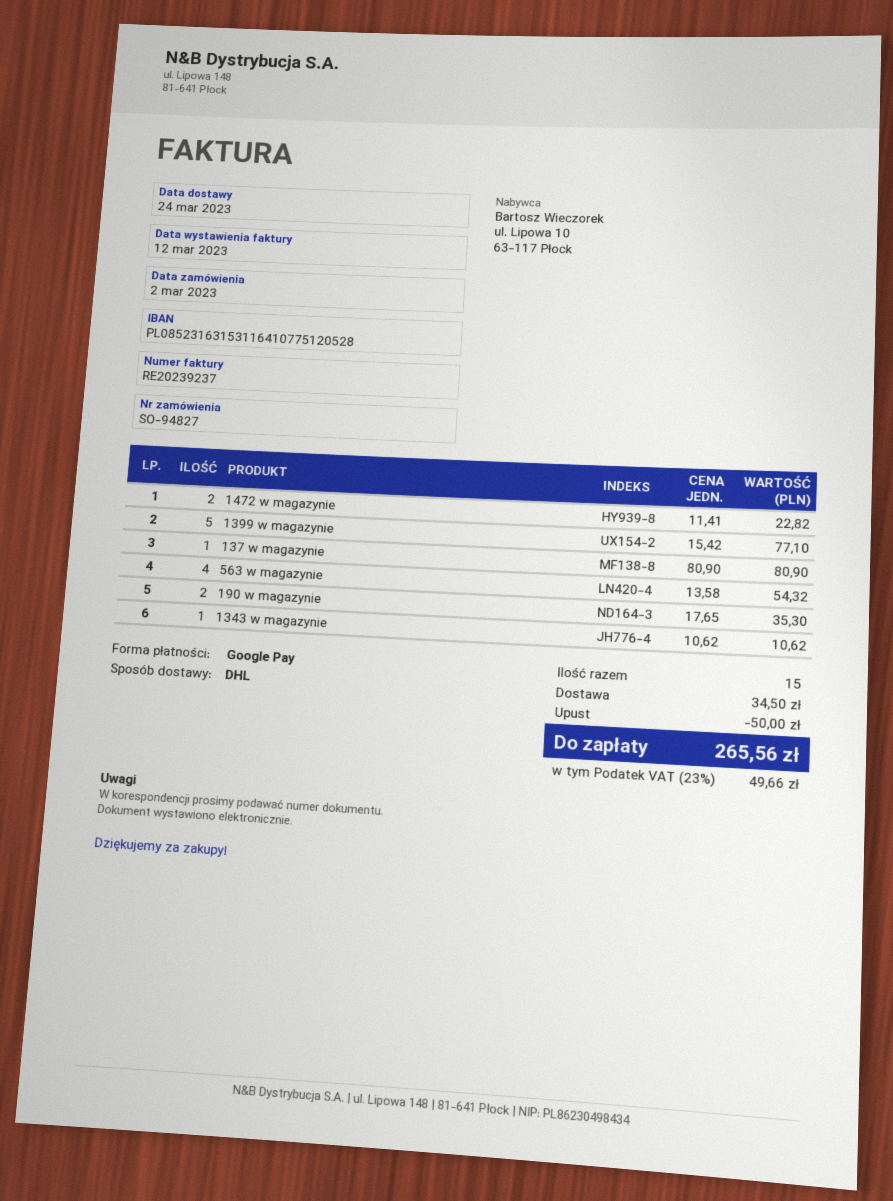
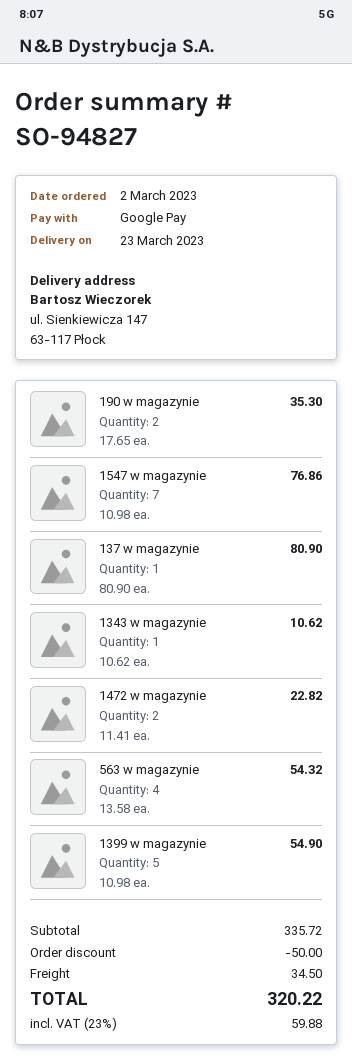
delivery date: 2023-03-24 -> 2023-03-23
1399 w magazynie: 5 x 15.42 = 77.10 -> 5 x 10.98 = 54.90
1547 w magazynie: none -> 7 x 10.98 = 76.86
tax: 23% = 49.66 -> 23% = 59.88
total: 265.56 -> 320.22

